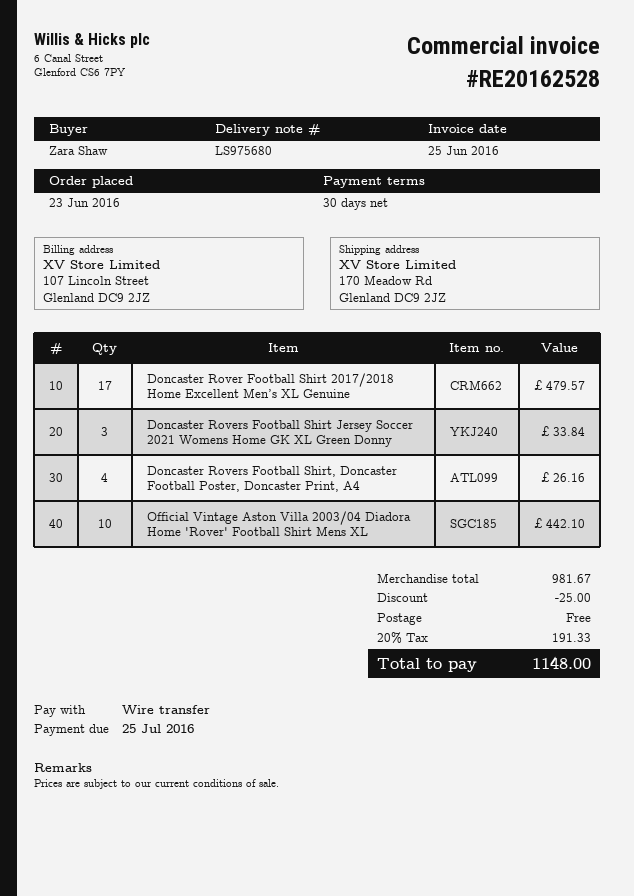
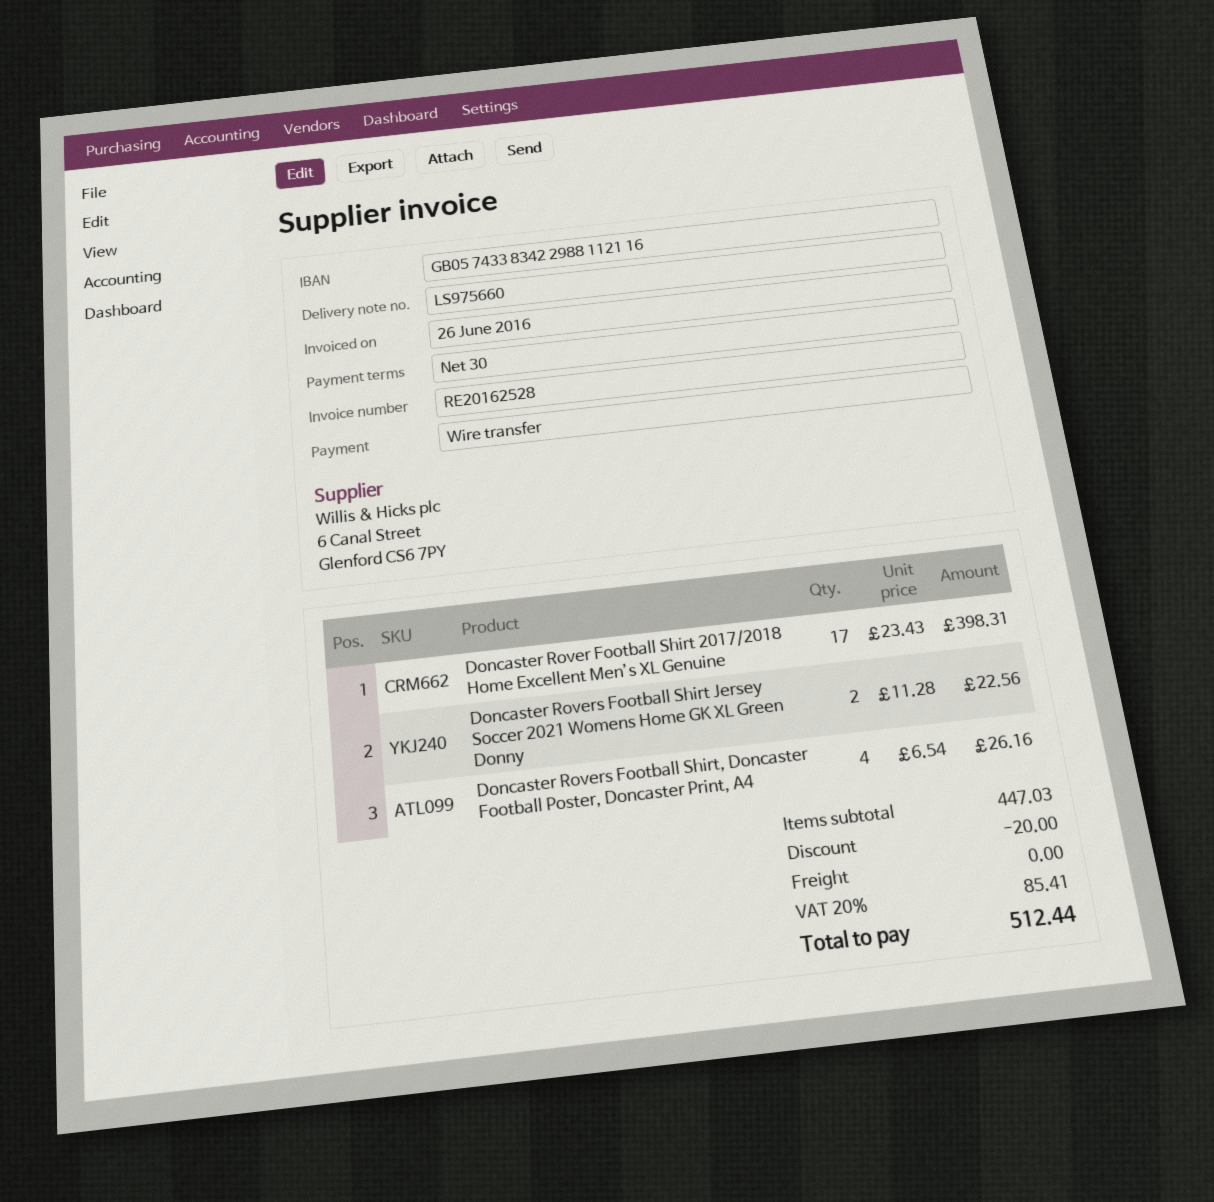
delivery note number: LS975680 -> LS975660
invoice date: 2016-06-25 -> 2016-06-26
Doncaster Rover Football Shirt 2017/2018 Home Excellent Men’s XL Genuine: 17 for 479.57 -> 17 for 398.31
Doncaster Rovers Football Shirt Jersey Soccer 2021 Womens Home GK XL Green Donny: 3 for 33.84 -> 2 for 22.56
Official Vintage Aston Villa 2003/04 Diadora Home 'Rover' Football Shirt Mens XL: 10 for 442.10 -> none
subtotal: 981.67 -> 447.03
discount: 25.00 -> 20.00
tax: 20% = 191.33 -> 20% = 85.41
total: 1148.00 -> 512.44

